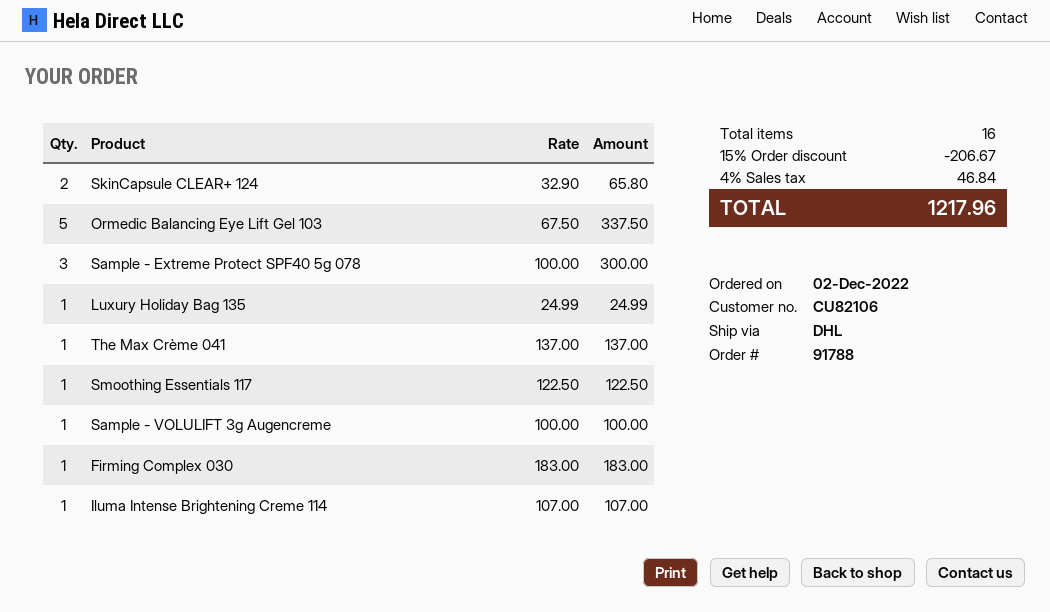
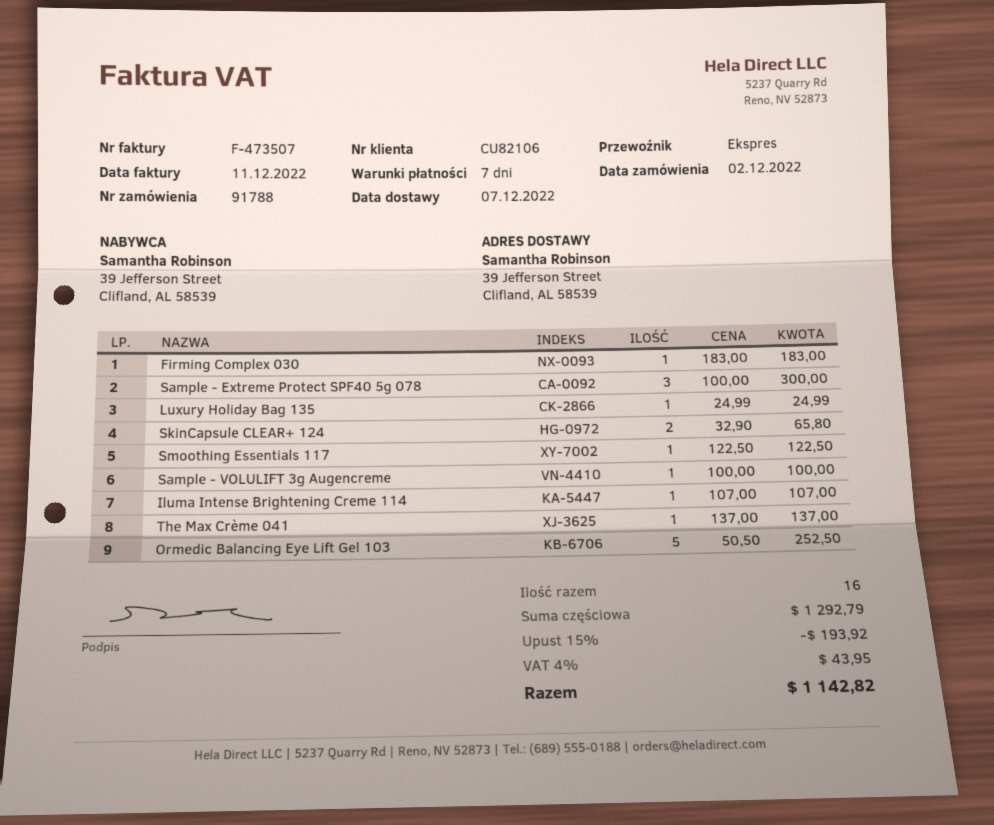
shipping method: DHL -> express
Ormedic Balancing Eye Lift Gel 103: 5 x 67.50 = 337.50 -> 5 x 50.50 = 252.50
discount: 15% = 206.67 -> 15% = 193.92
tax: 4% = 46.84 -> 4% = 43.95
total: 1217.96 -> 1142.82

